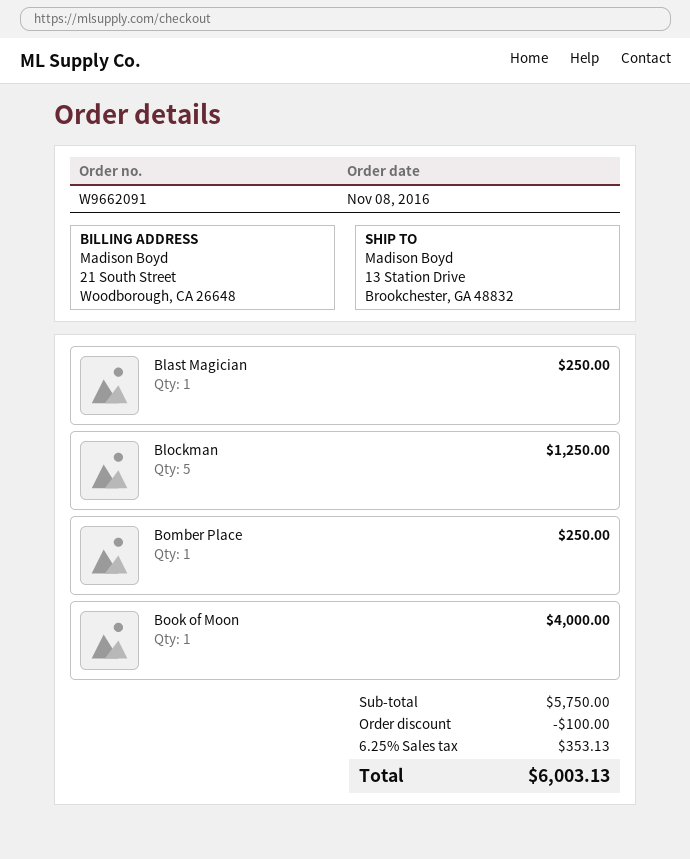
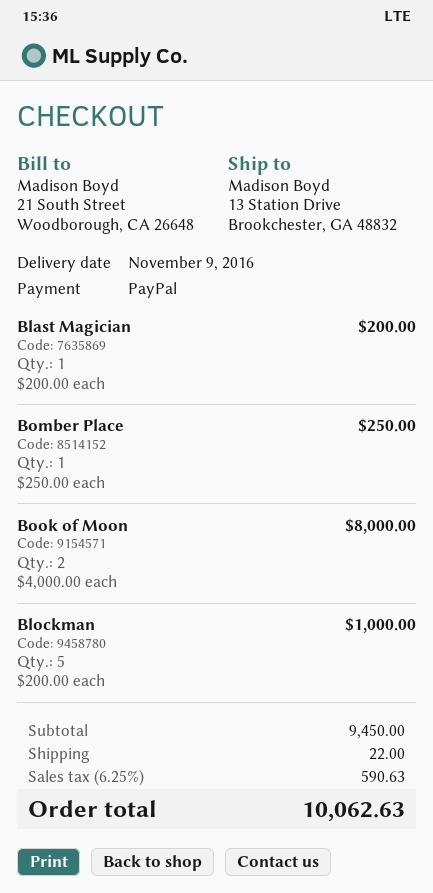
Blast Magician: 1 for 250.00 -> 1 for 200.00
Blockman: 5 for 1250.00 -> 5 for 1000.00
Book of Moon: 1 for 4000.00 -> 2 for 8000.00
subtotal: 5750.00 -> 9450.00
discount: 100.00 -> none
shipping: none -> 22.00
tax: 6.25% = 353.13 -> 6.25% = 590.63
total: 6003.13 -> 10062.63

